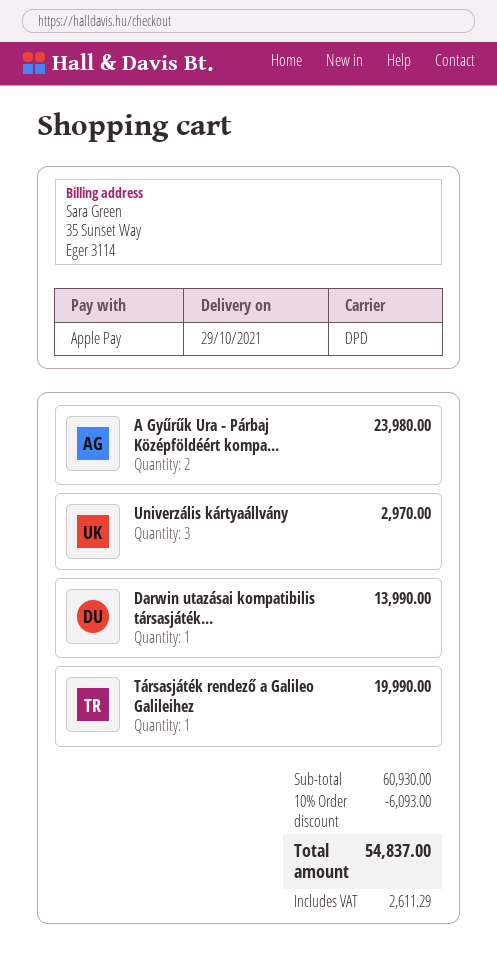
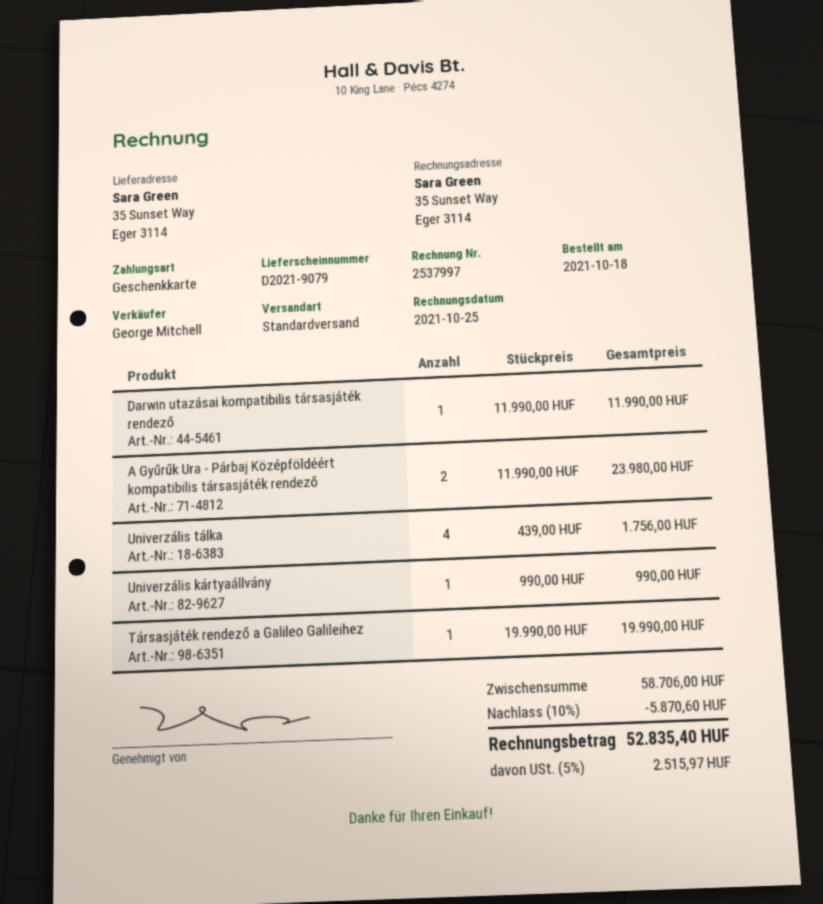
payment method: Apple Pay -> gift card
shipping method: DPD -> standard
Univerzális kártyaállvány: 3 for 2970.00 -> 1 for 990.00
Darwin utazásai kompatibilis társasjáték...: 1 for 13990.00 -> 1 for 11990.00
Univerzális tálka: none -> 4 for 1756.00
subtotal: 60930.00 -> 58706.00
discount: 10% = 6093.00 -> 10% = 5870.60
tax: 2611.29 -> 2515.97
total: 54837.00 -> 52835.40

